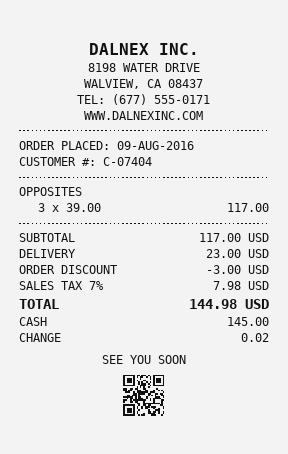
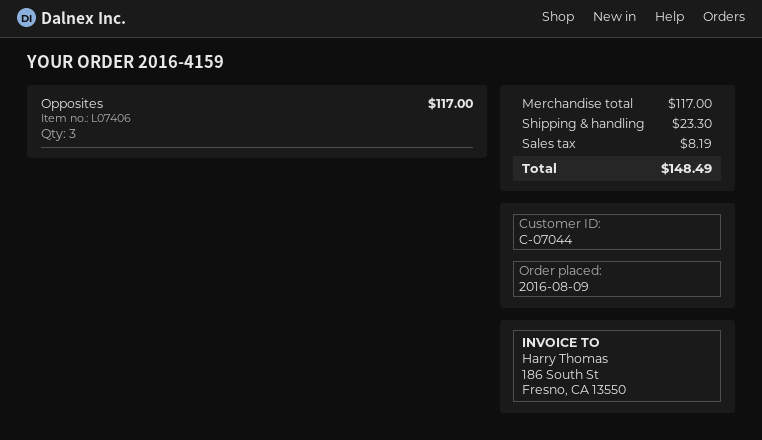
customer number: C-07404 -> C-07044
discount: 3.00 -> none
shipping: 23.00 -> 23.30
tax: 7.98 -> 8.19
total: 144.98 -> 148.49

